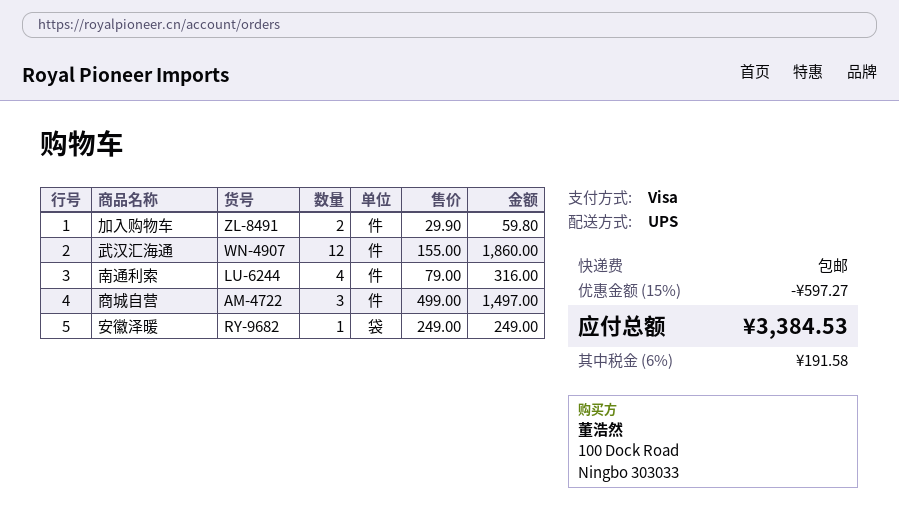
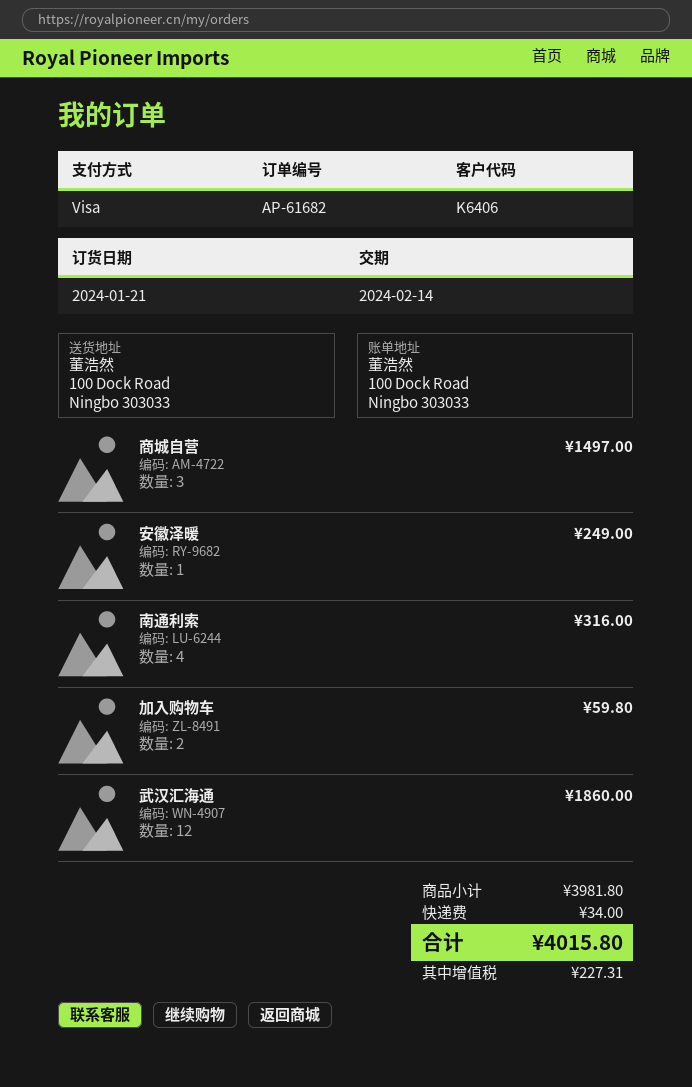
discount: 15% = 597.27 -> none
shipping: 0.00 -> 34.00
tax: 191.58 -> 227.31
total: 3384.53 -> 4015.80

